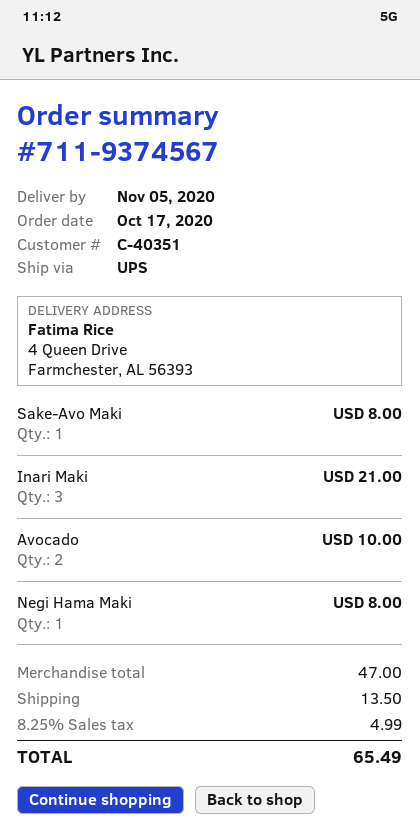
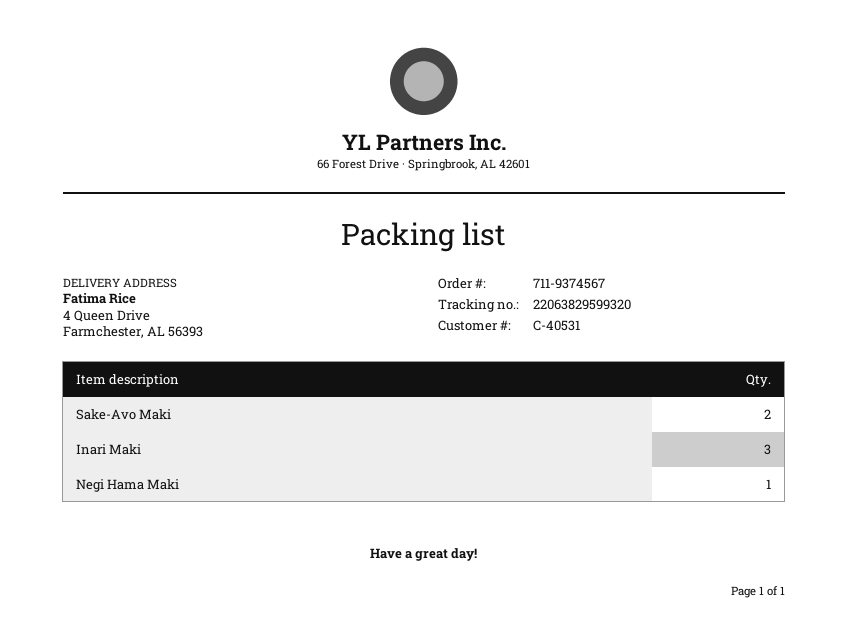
customer number: C-40351 -> C-40531
Sake-Avo Maki: 1 -> 2
Avocado: 2 -> none

